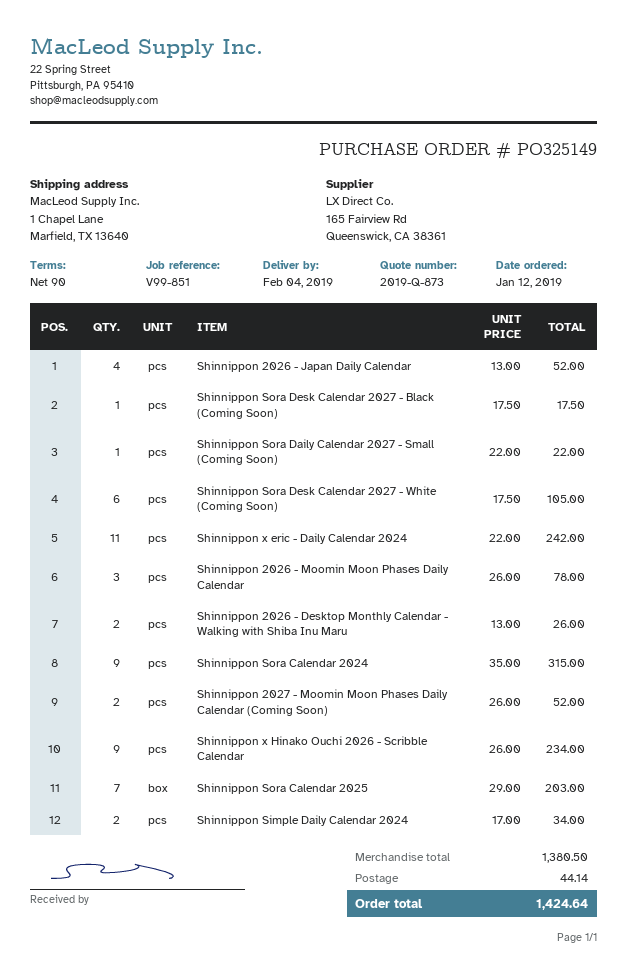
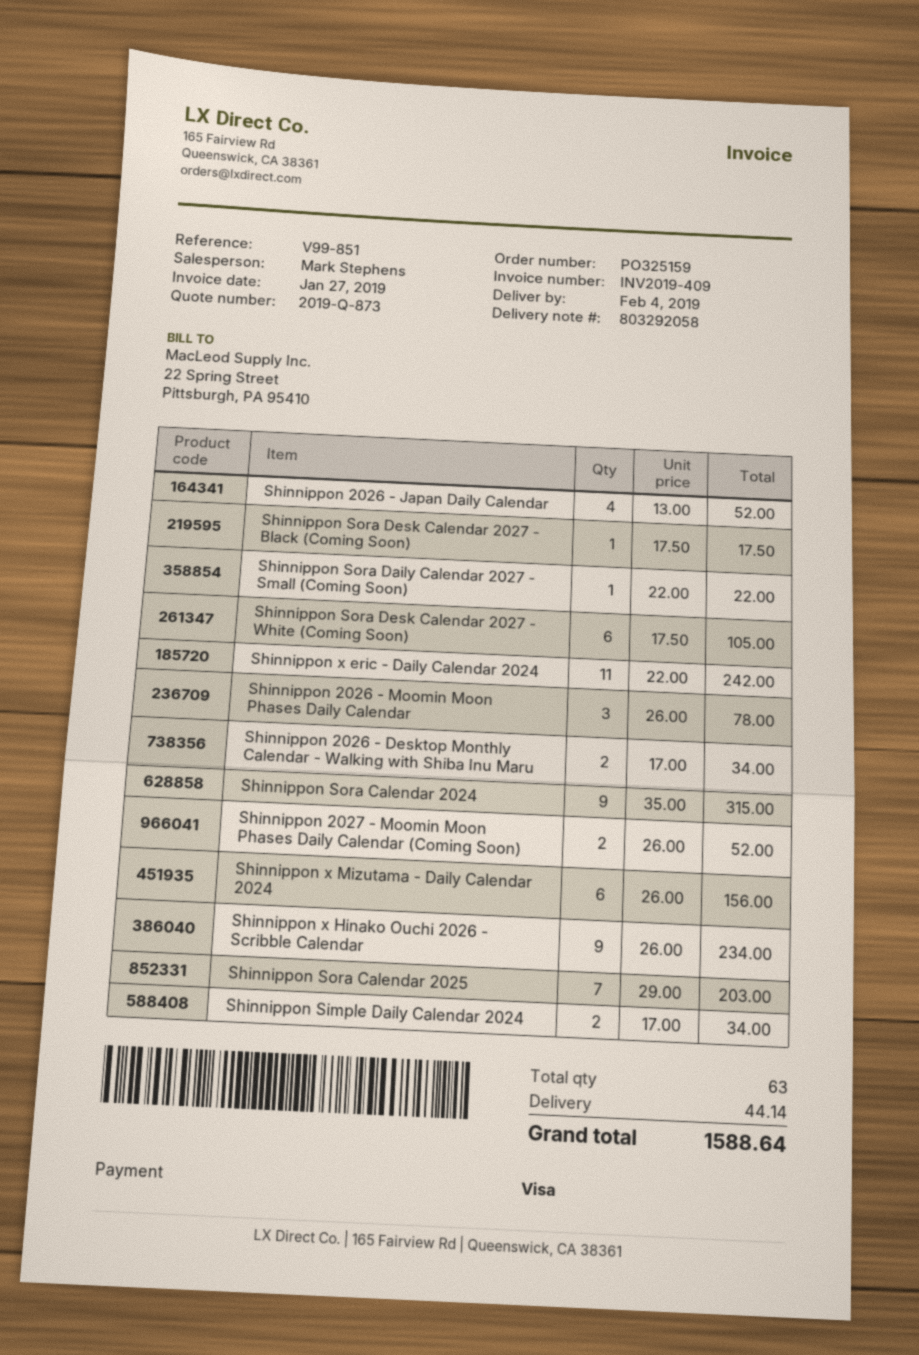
order number: PO325149 -> PO325159
Shinnippon 2026 - Desktop Monthly Calendar - Walking with Shiba Inu Maru: 2 x 13.00 = 26.00 -> 2 x 17.00 = 34.00
Shinnippon x Mizutama - Daily Calendar 2024: none -> 6 x 26.00 = 156.00
total: 1424.64 -> 1588.64

